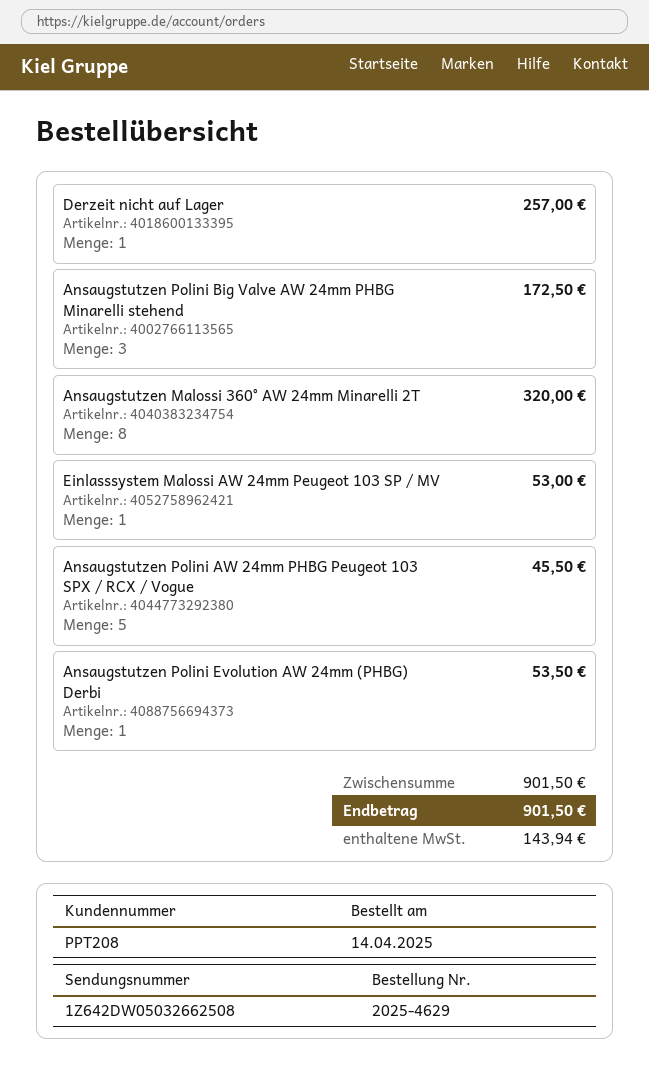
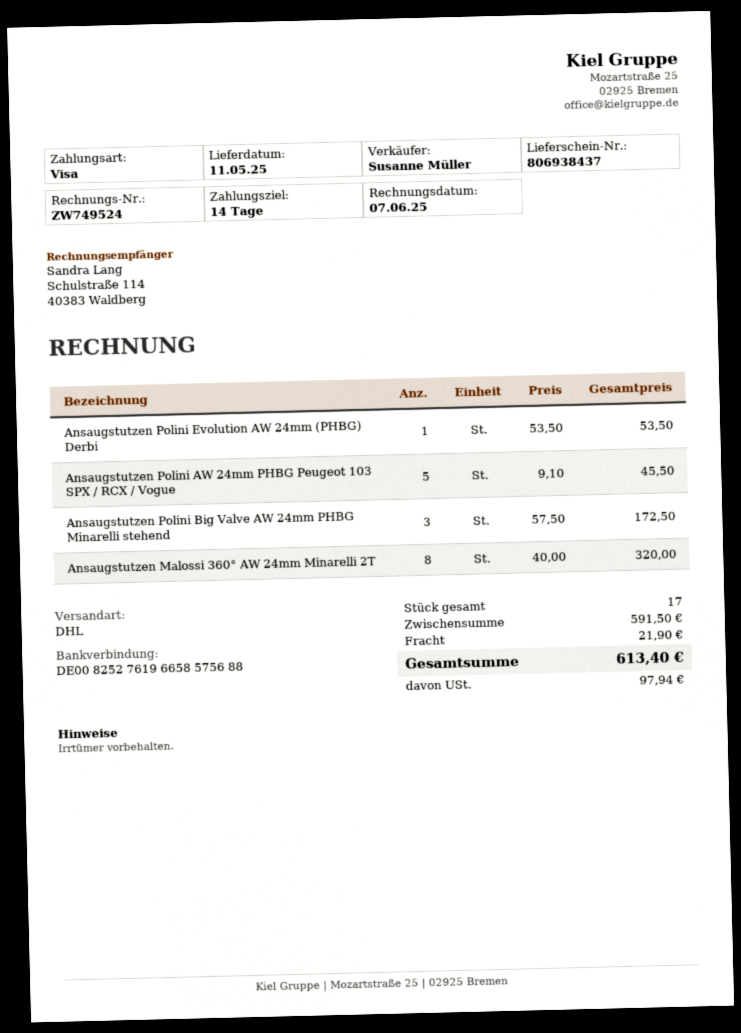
Derzeit nicht auf Lager: 1 for 257.00 -> none
Einlasssystem Malossi AW 24mm Peugeot 103 SP / MV: 1 for 53.00 -> none
subtotal: 901.50 -> 591.50
shipping: none -> 21.90
tax: 143.94 -> 97.94
total: 901.50 -> 613.40

